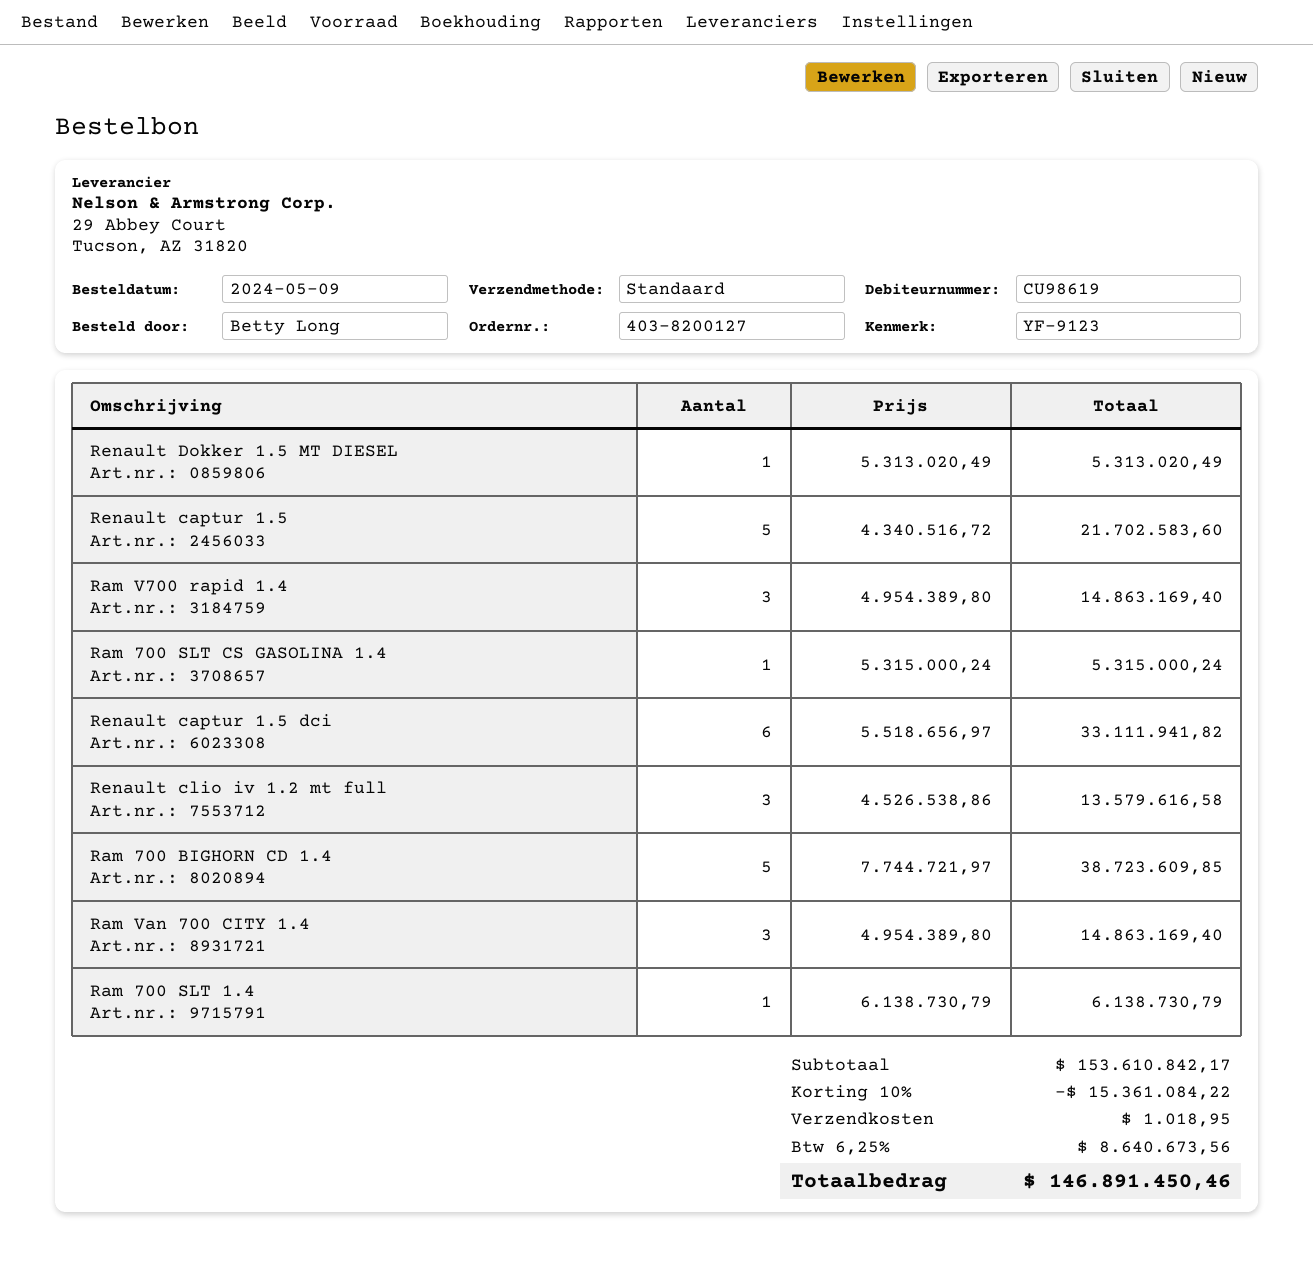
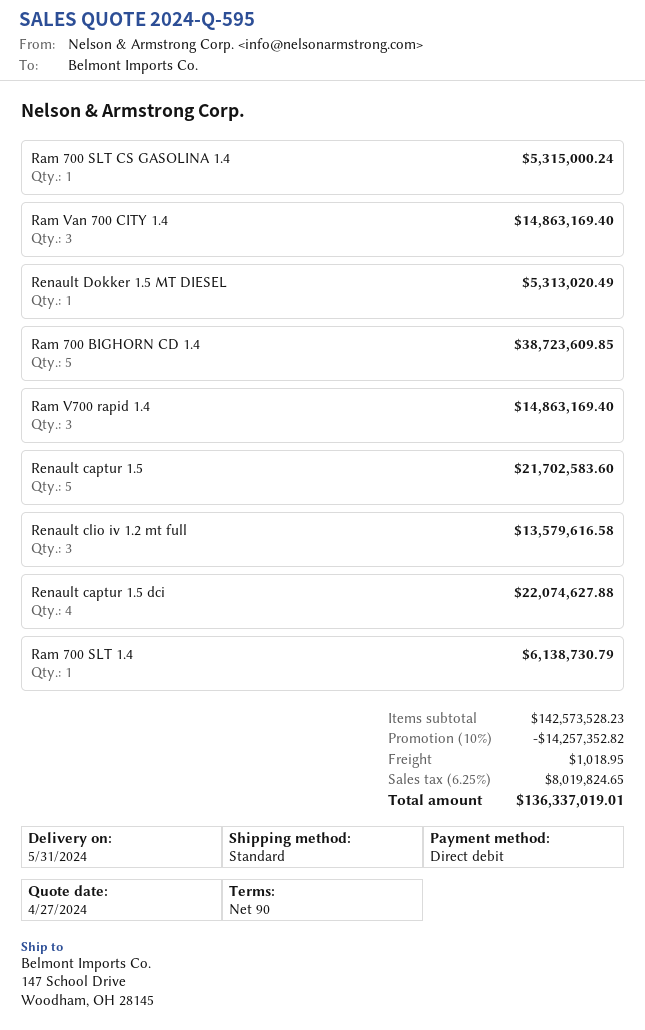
Renault captur 1.5 dci: 6 for 33111941.82 -> 4 for 22074627.88
subtotal: 153610842.17 -> 142573528.23
discount: 10% = 15361084.22 -> 10% = 14257352.82
tax: 6.25% = 8640673.56 -> 6.25% = 8019824.65
total: 146891450.46 -> 136337019.01

